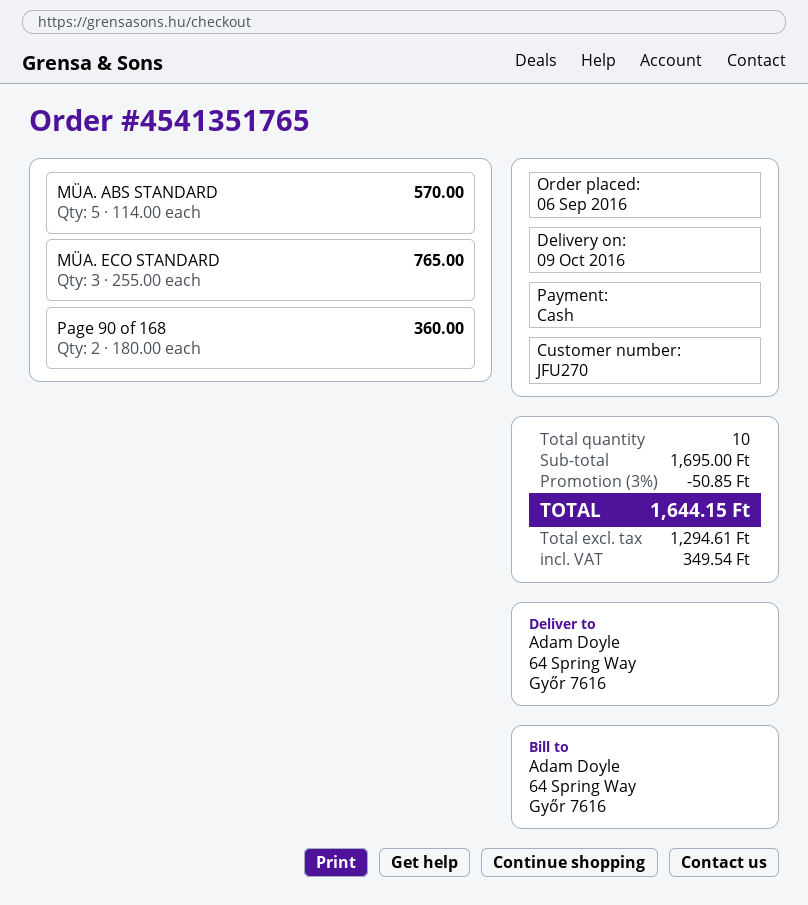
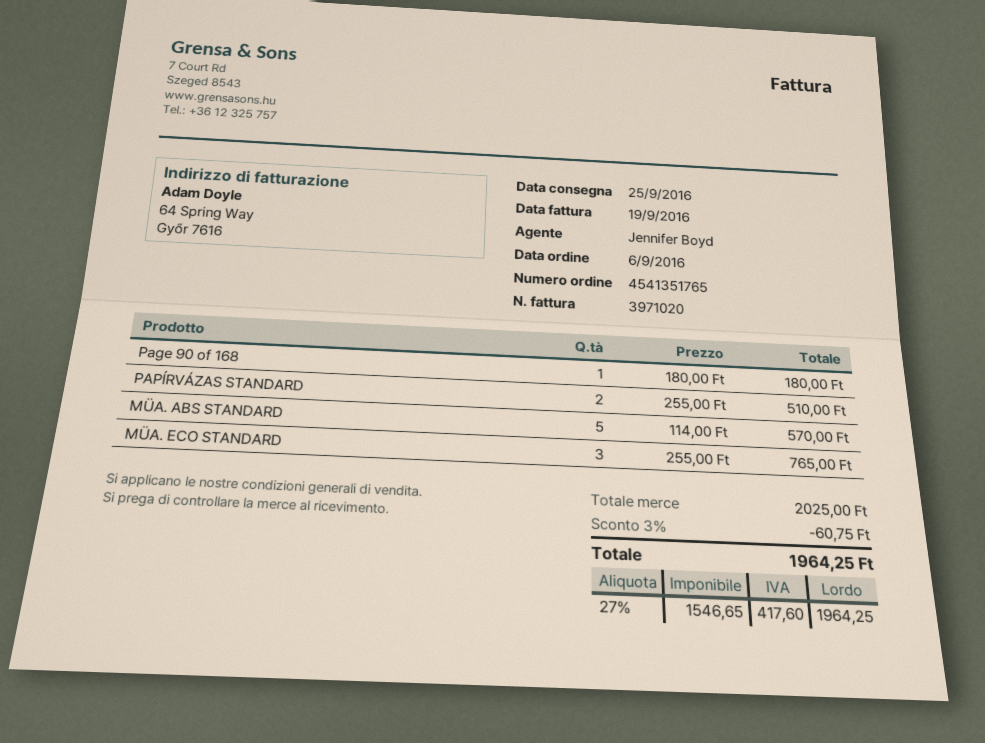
delivery date: 2016-10-09 -> 2016-09-25
Page 90 of 168: 2 x 180.00 = 360.00 -> 1 x 180.00 = 180.00
PAPÍRVÁZAS STANDARD: none -> 2 x 255.00 = 510.00
subtotal: 1695.00 -> 2025.00
discount: 3% = 50.85 -> 3% = 60.75
net: 1294.61 -> 1546.65
tax: 349.54 -> 417.60
total: 1644.15 -> 1964.25

